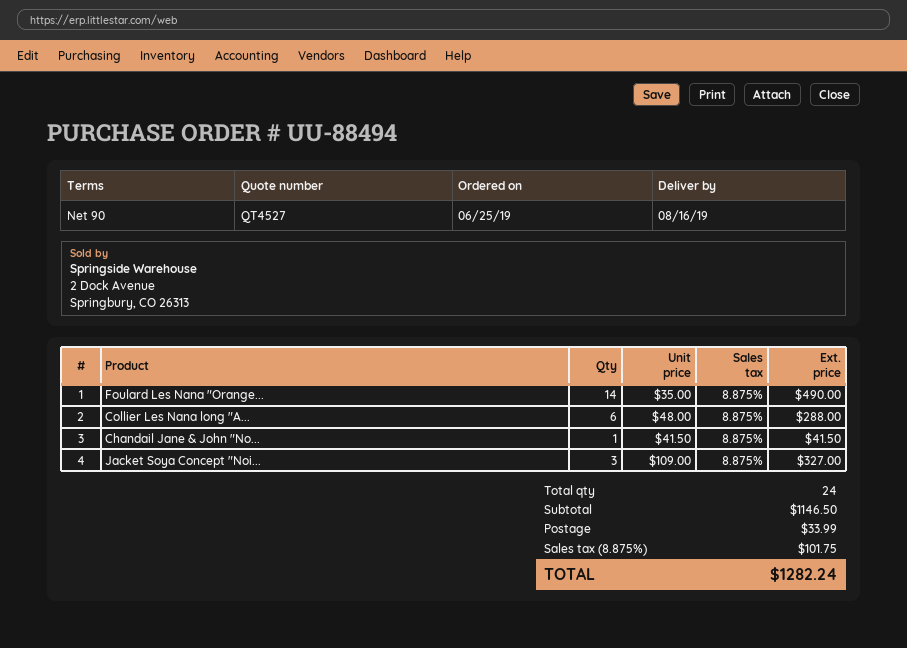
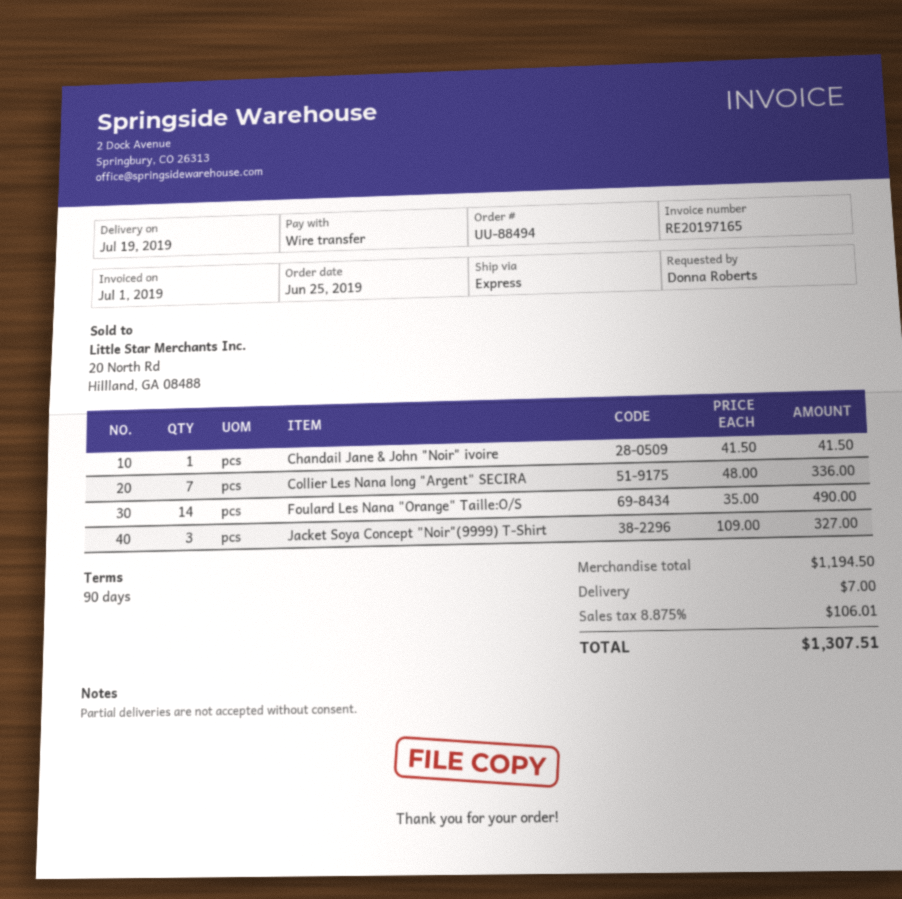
delivery date: 2019-08-16 -> 2019-07-19
Collier Les Nana long "A...: 6 x 48.00 = 288.00 -> 7 x 48.00 = 336.00
subtotal: 1146.50 -> 1194.50
shipping: 33.99 -> 7.00
tax: 8.875% = 101.75 -> 8.875% = 106.01
total: 1282.24 -> 1307.51

